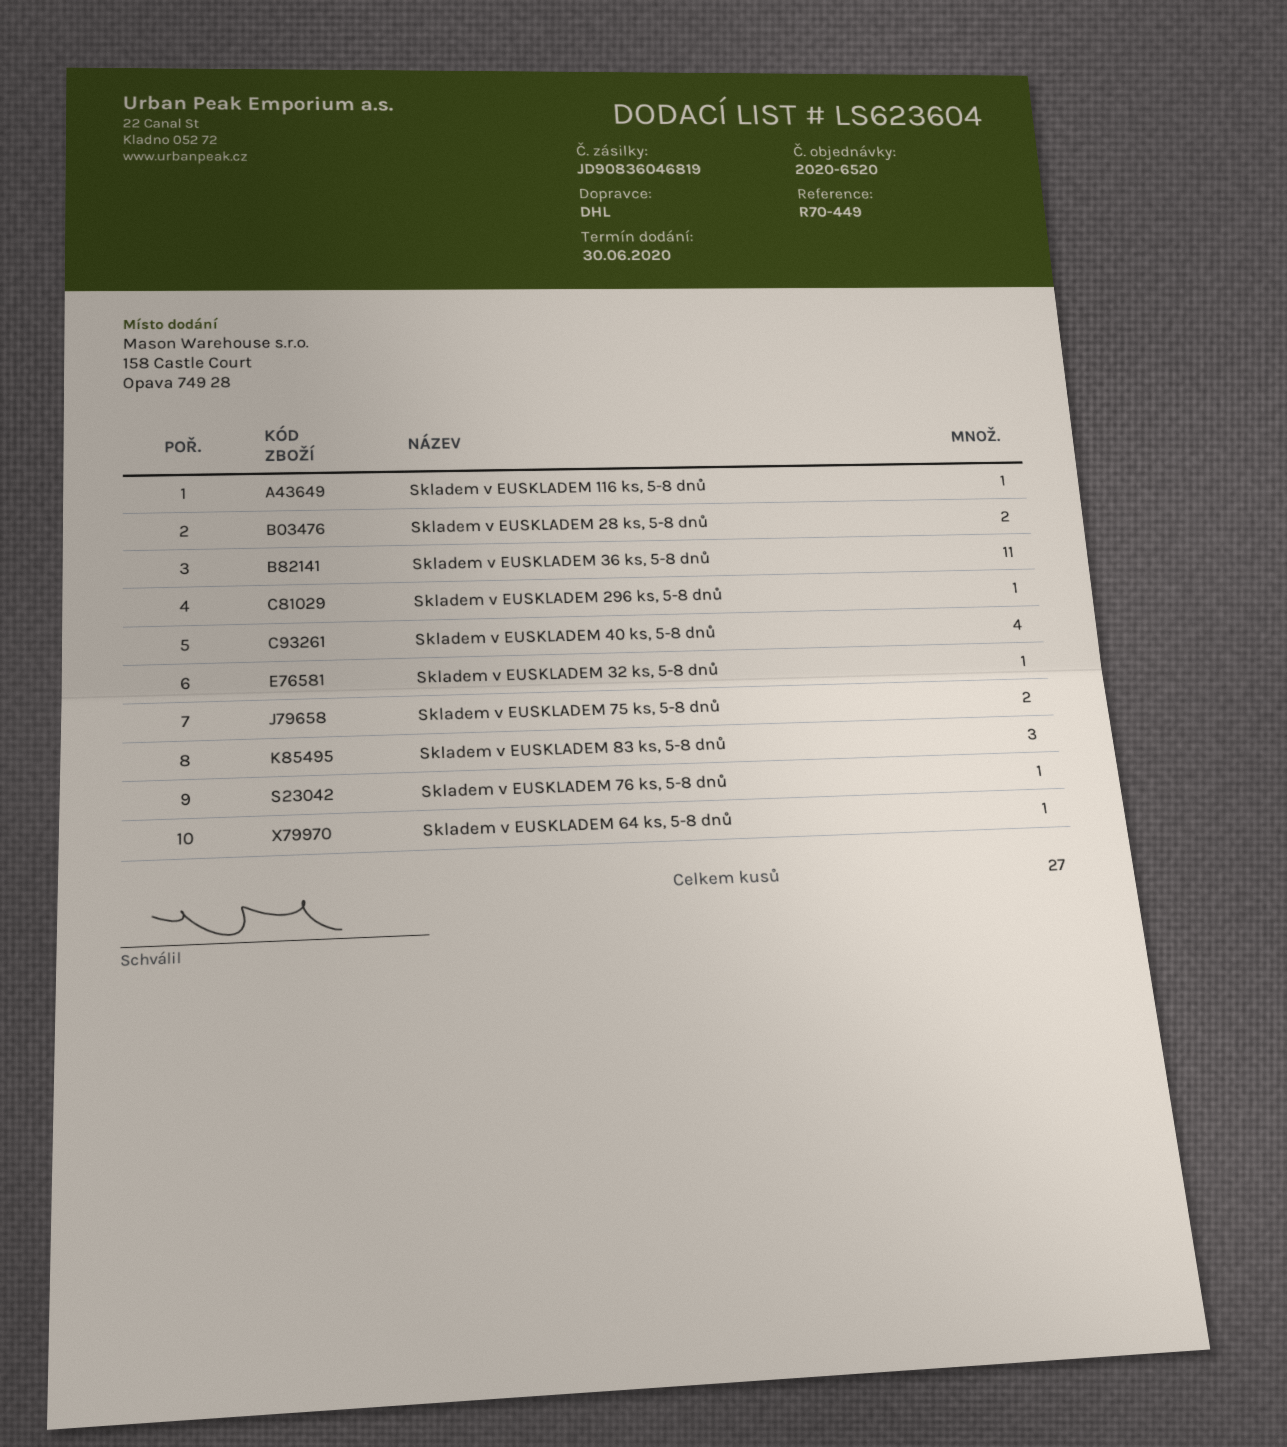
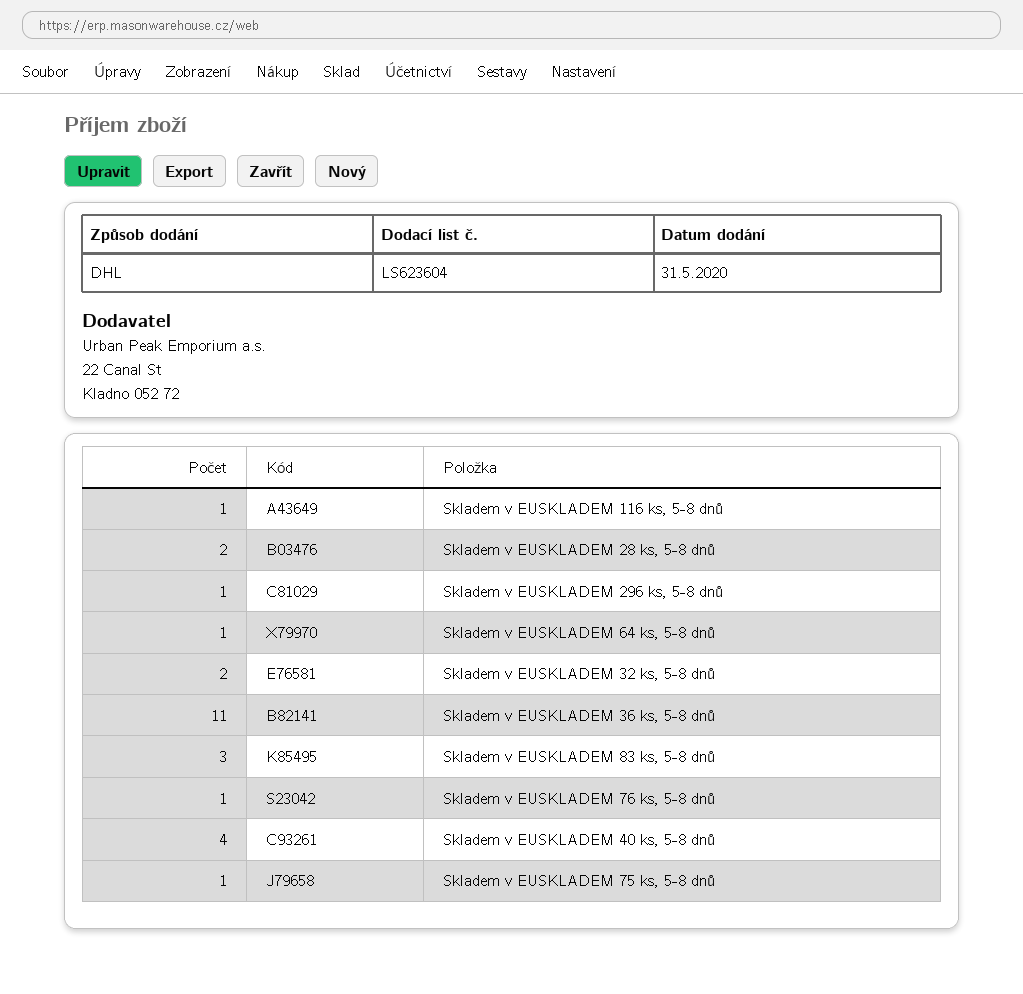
delivery date: 2020-06-30 -> 2020-05-31
Skladem v EUSKLADEM 32 ks, 5-8 dnů: 1 -> 2
Skladem v EUSKLADEM 75 ks, 5-8 dnů: 2 -> 1

